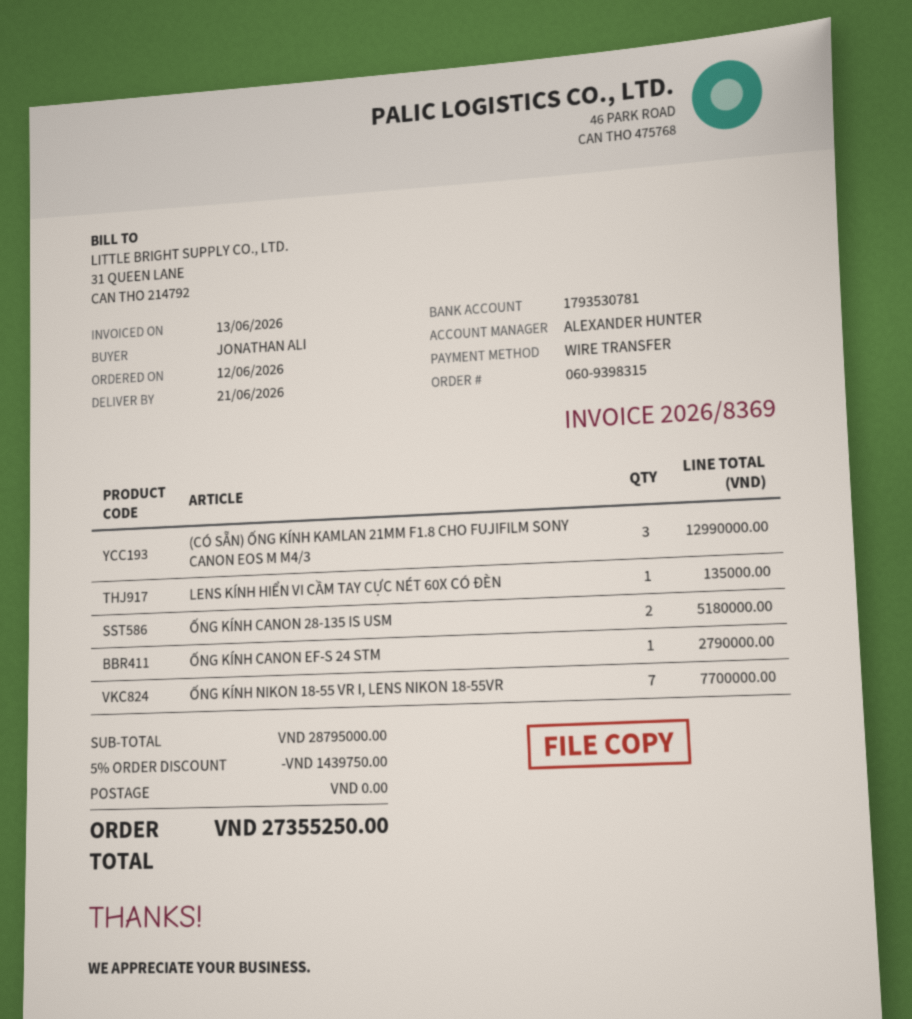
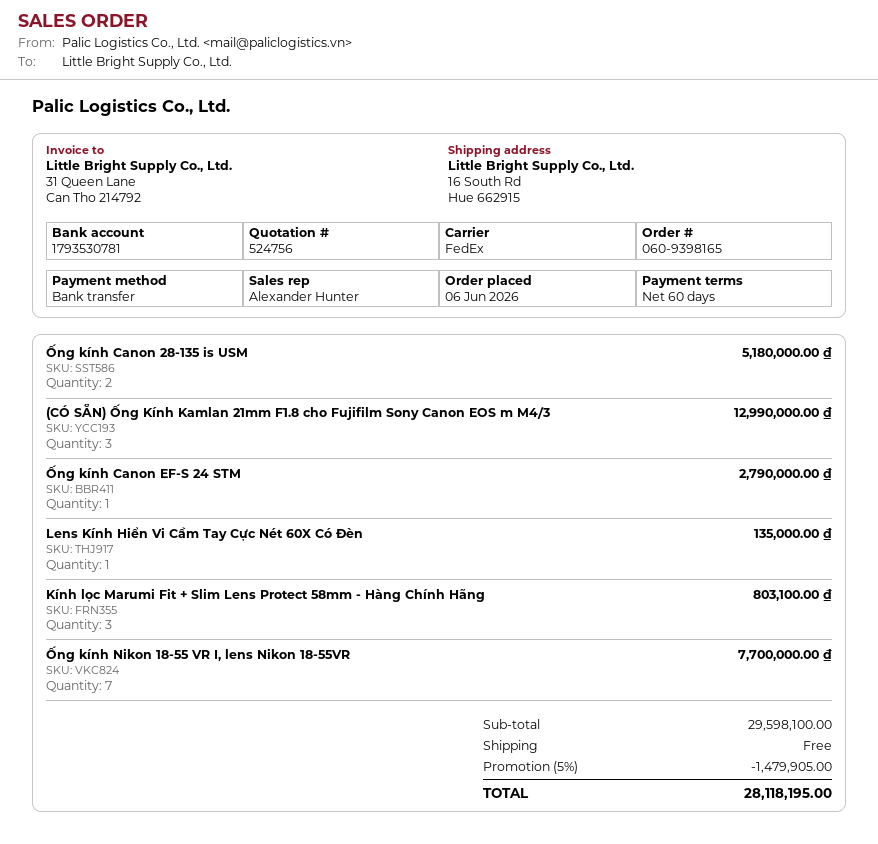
order number: 060-9398315 -> 060-9398165
order date: 2026-06-12 -> 2026-06-06
Kính lọc Marumi Fit + Slim Lens Protect 58mm - Hàng Chính Hãng: none -> 3 for 803100.00
subtotal: 28795000.00 -> 29598100.00
discount: 5% = 1439750.00 -> 5% = 1479905.00
total: 27355250.00 -> 28118195.00

